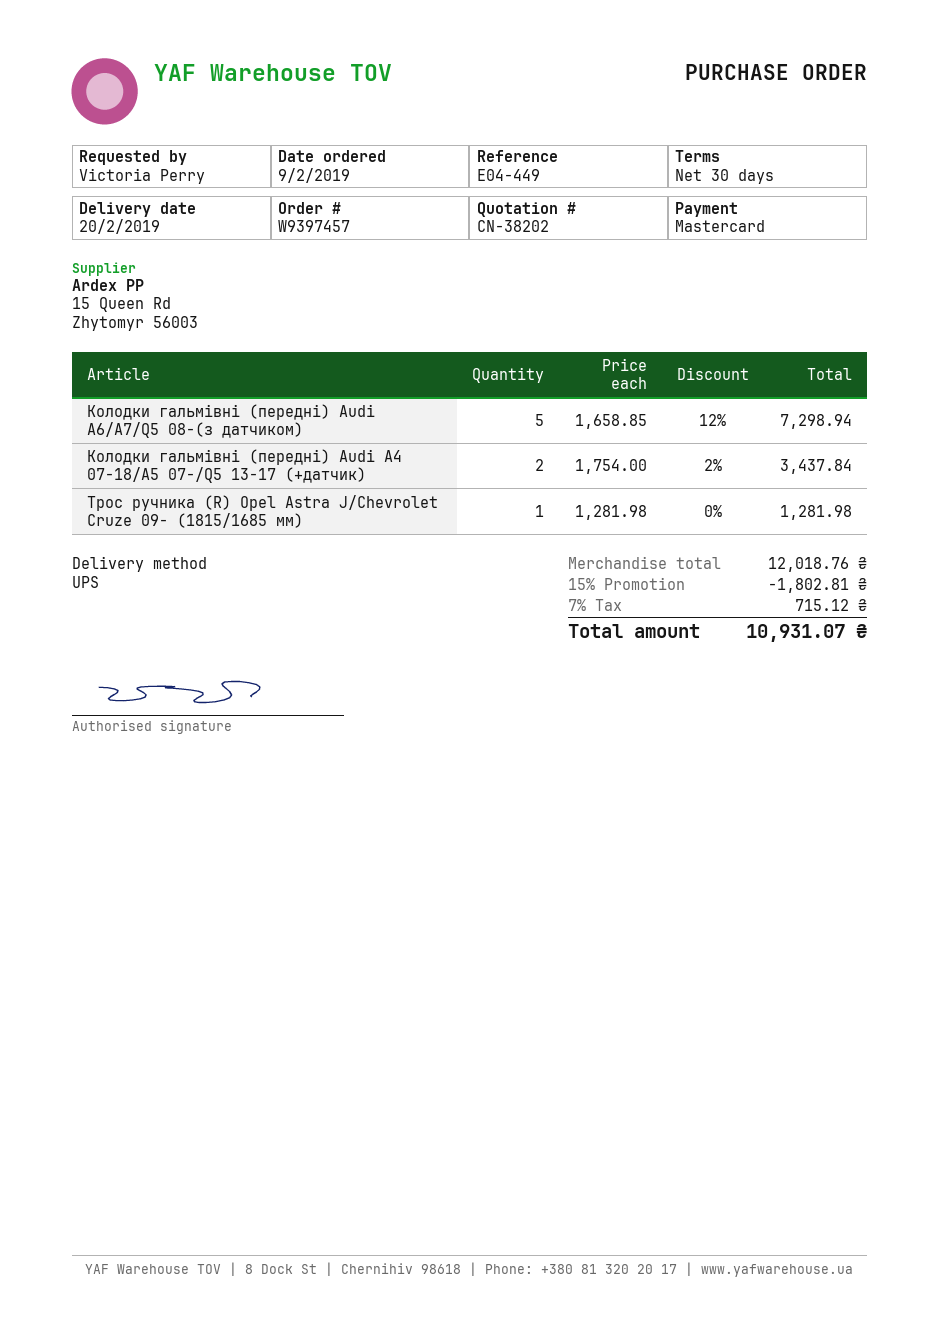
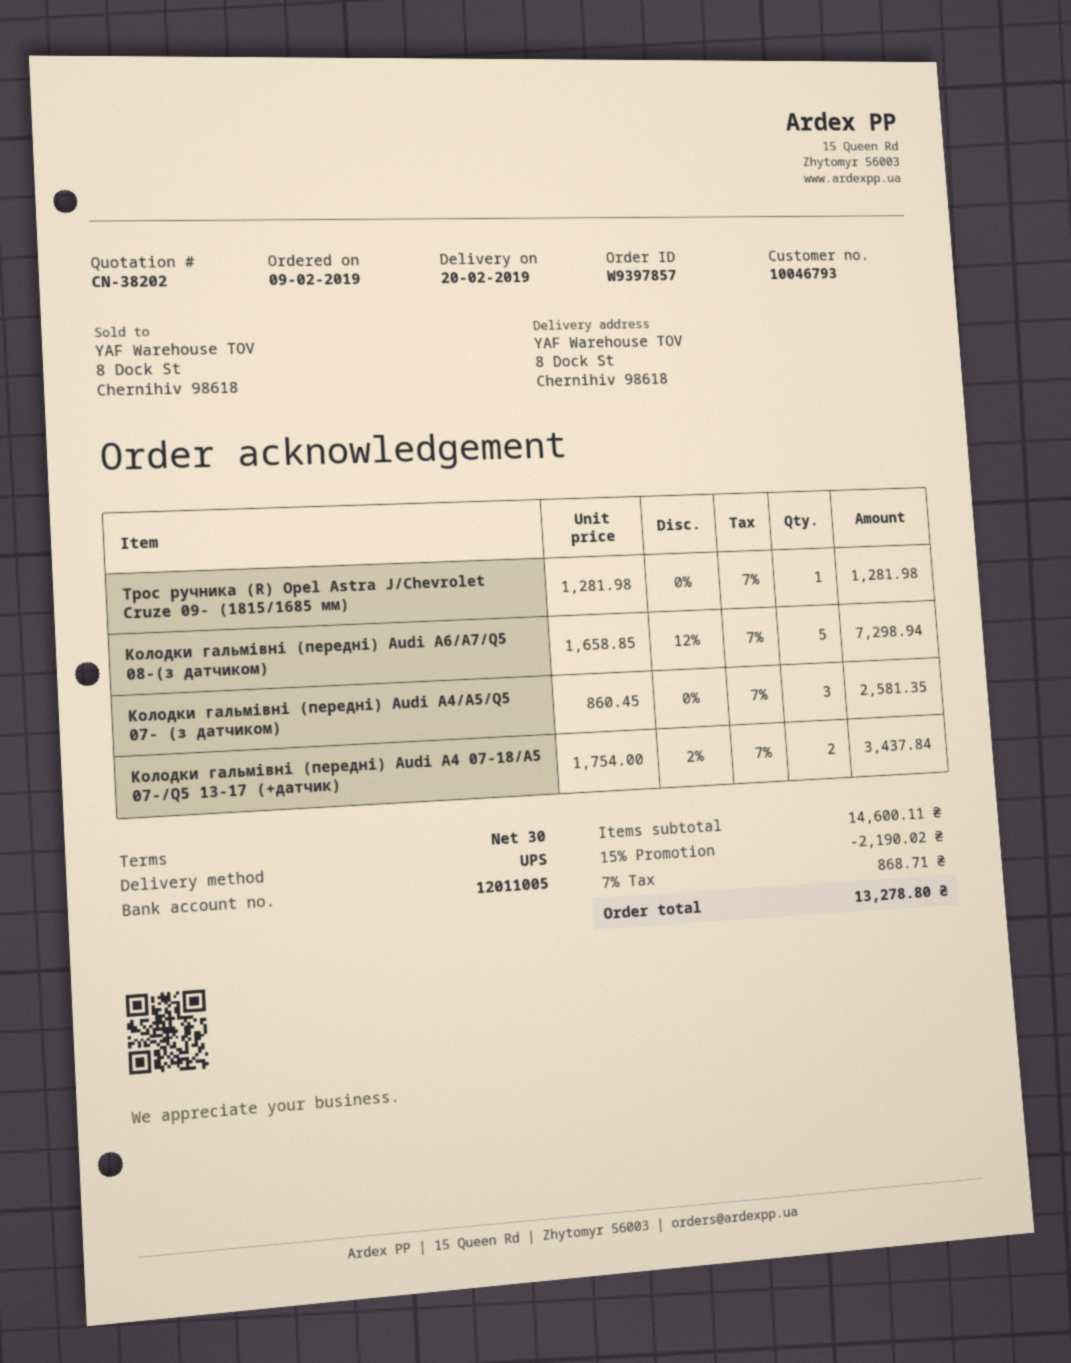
order number: W9397457 -> W9397857
Колодки гальмівні (передні) Audi A4/A5/Q5 07- (з датчиком): none -> 3 x 860.45 = 2581.35
subtotal: 12018.76 -> 14600.11
discount: 15% = 1802.81 -> 15% = 2190.02
tax: 7% = 715.12 -> 7% = 868.71
total: 10931.07 -> 13278.80

